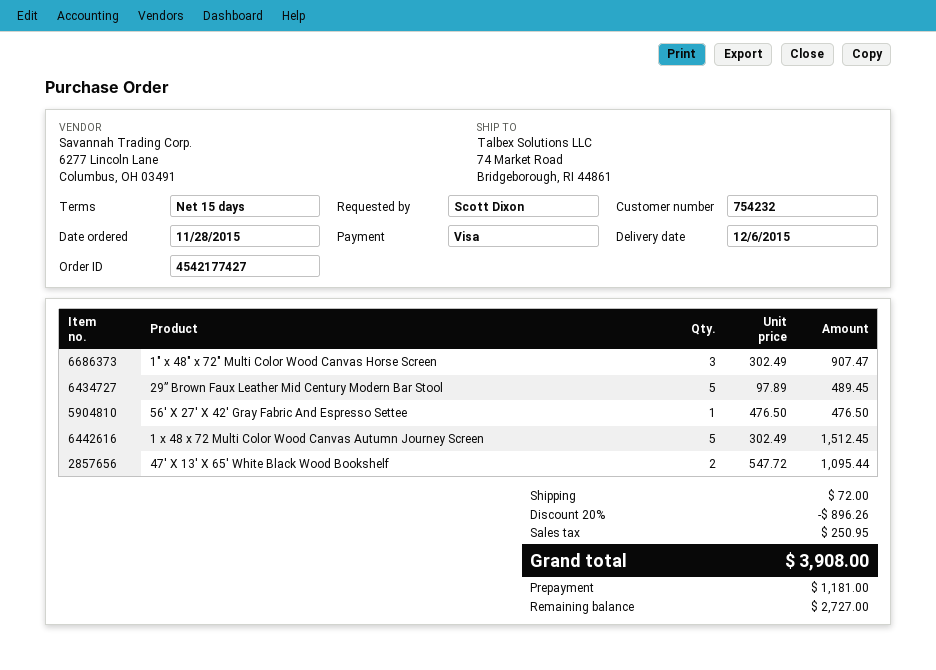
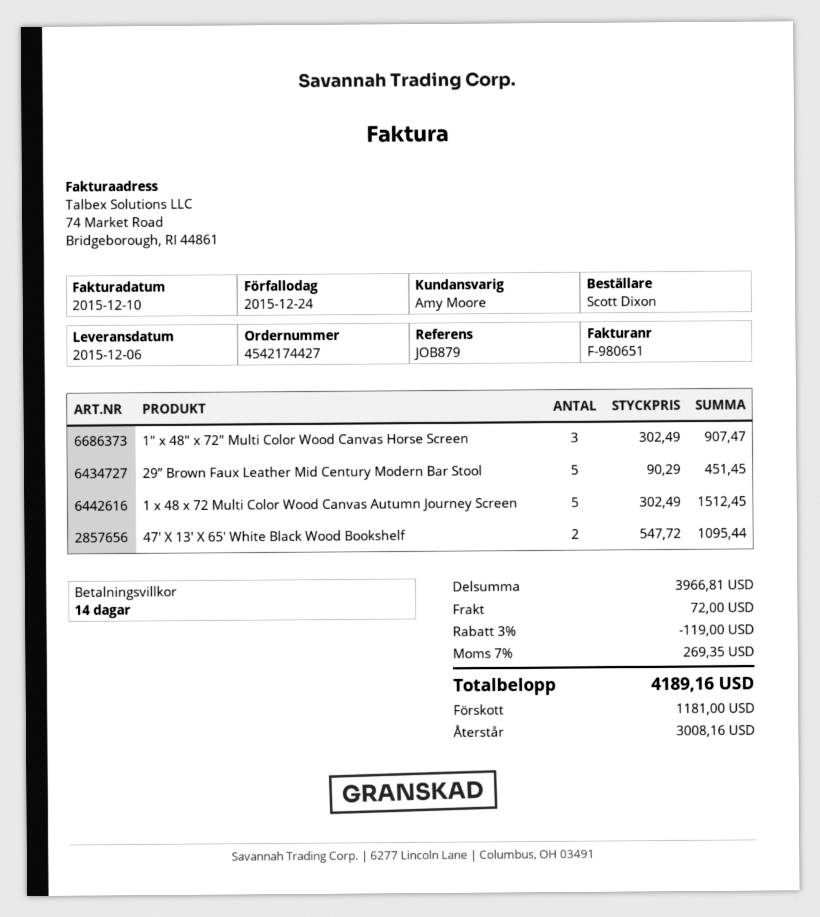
order number: 4542177427 -> 4542174427
payment terms: 15 days -> 14 days
29” Brown Faux Leather Mid Century Modern Bar Stool: 5 x 97.89 = 489.45 -> 5 x 90.29 = 451.45
56' X 27' X 42' Gray Fabric And Espresso Settee: 1 x 476.50 = 476.50 -> none
discount: 20% = 896.26 -> 3% = 119.00
tax: 250.95 -> 269.35
total: 3908.00 -> 4189.16
balance: 2727.00 -> 3008.16

